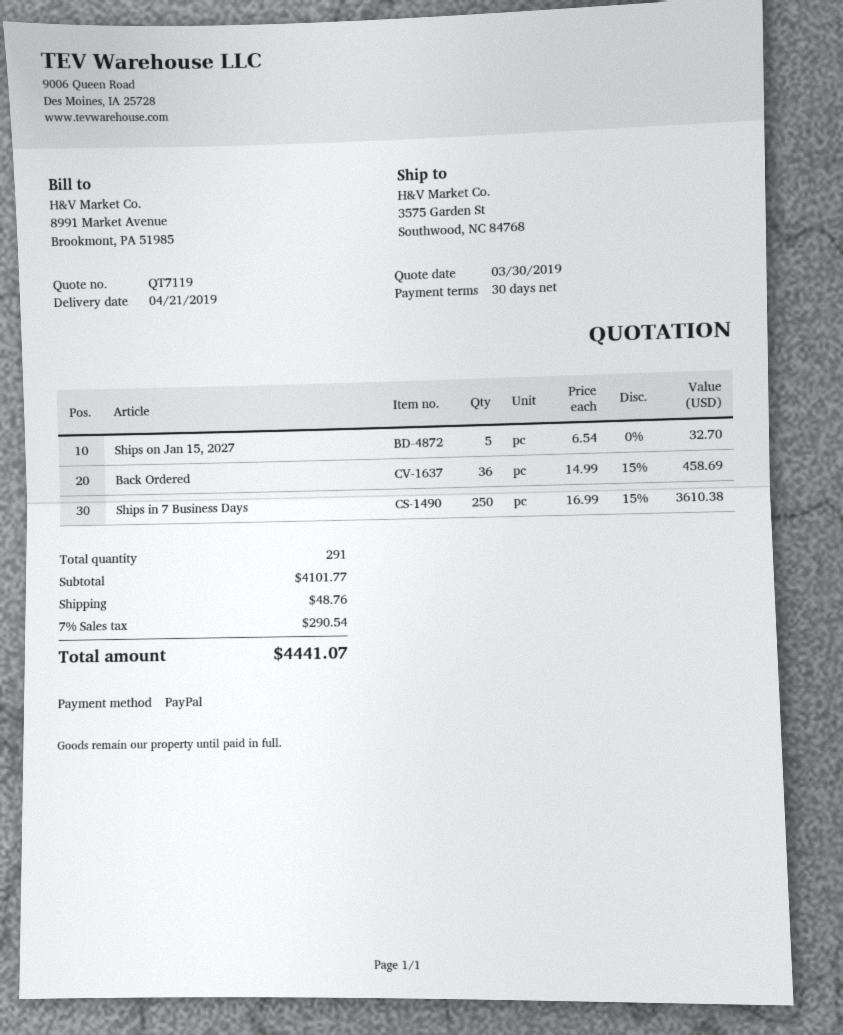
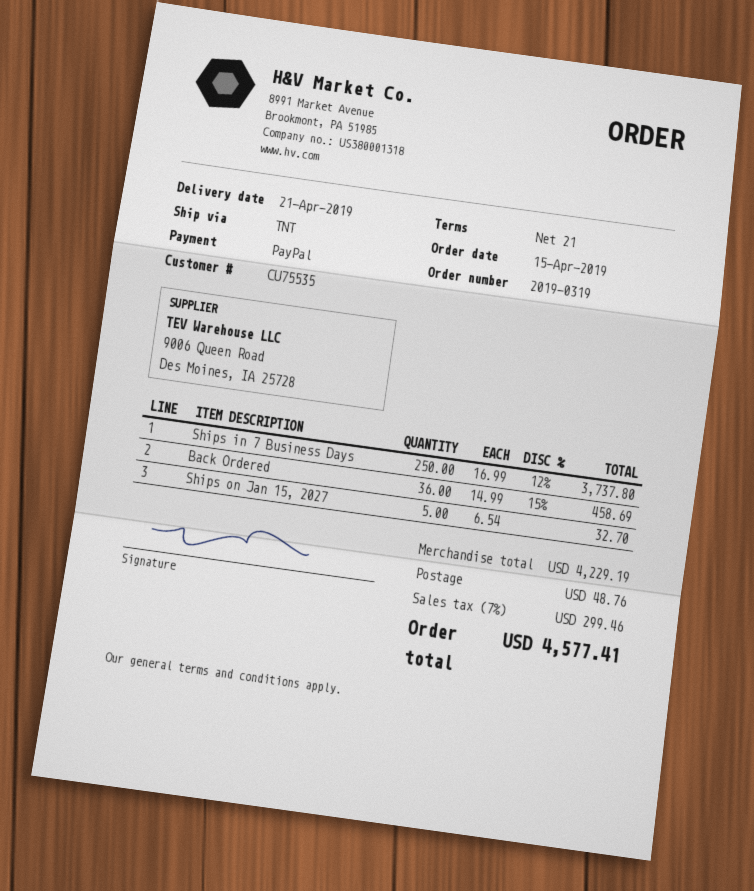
payment terms: 30 days -> 21 days
Ships in 7 Business Days: 250 x 16.99 - 15% = 3610.38 -> 250 x 16.99 - 12% = 3737.80
subtotal: 4101.77 -> 4229.19
tax: 7% = 290.54 -> 7% = 299.46
total: 4441.07 -> 4577.41

